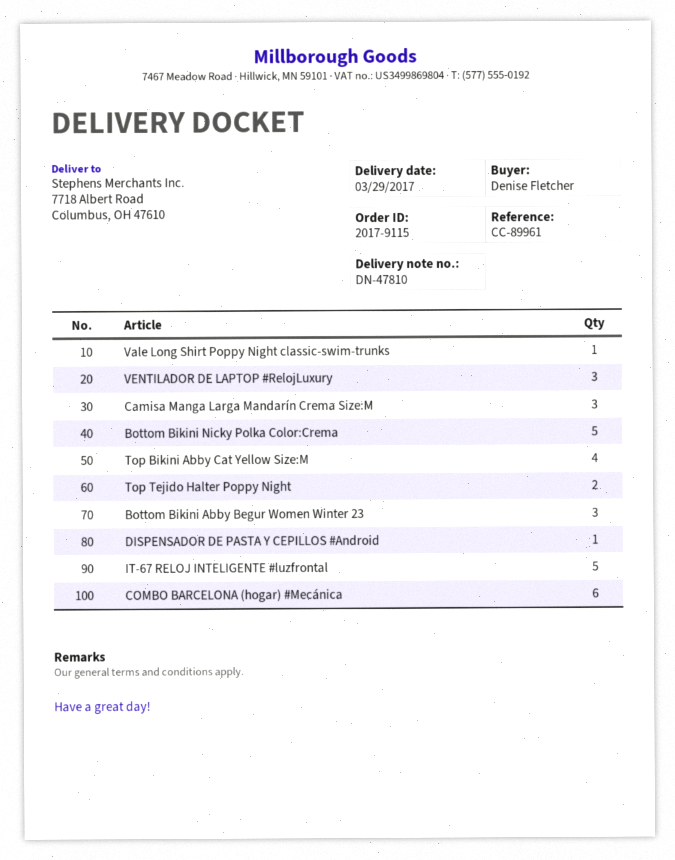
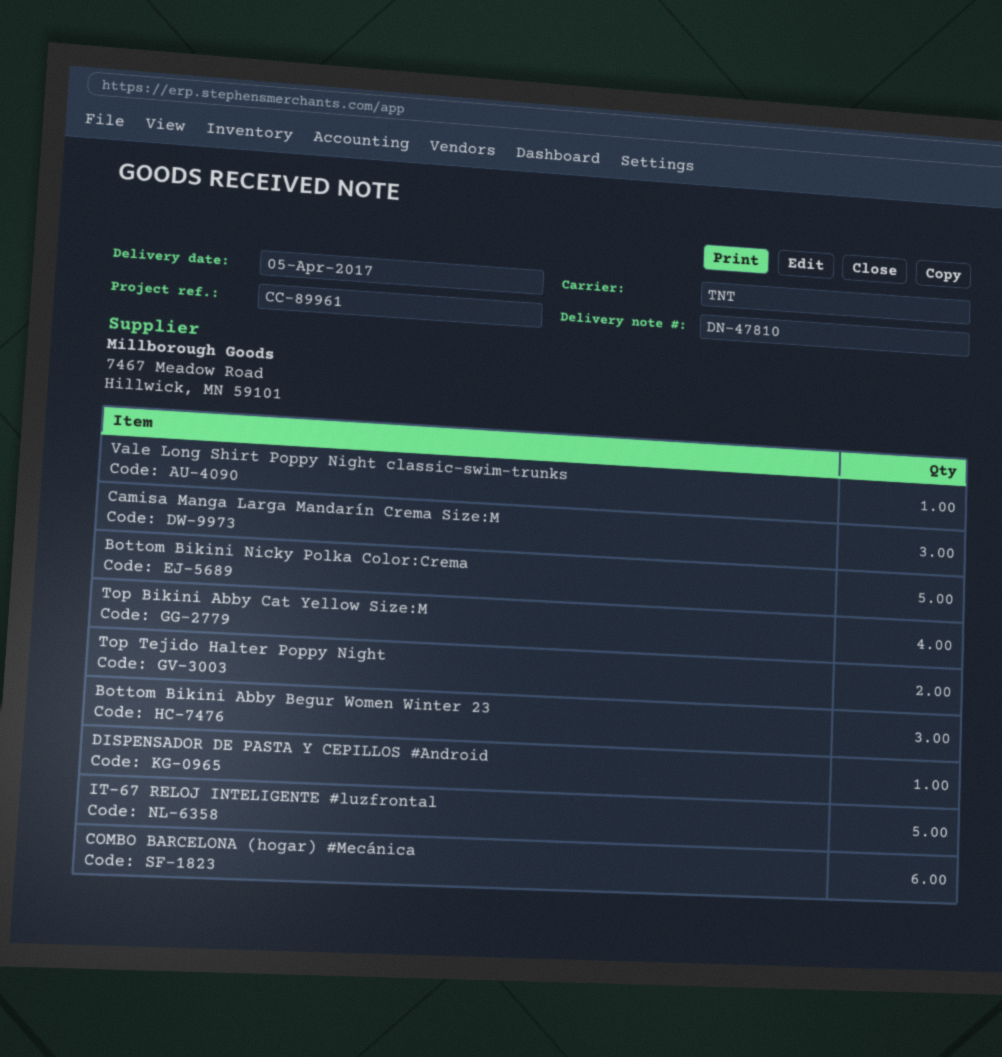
delivery date: 2017-03-29 -> 2017-04-05
VENTILADOR DE LAPTOP #RelojLuxury: 3 -> none

